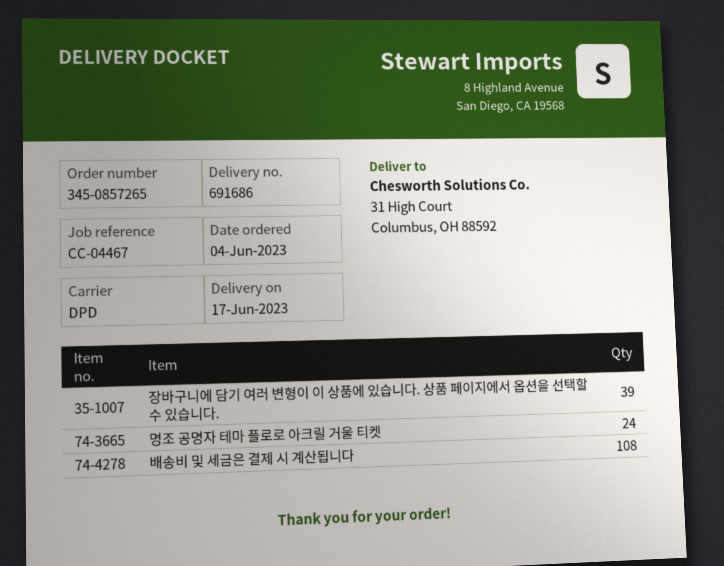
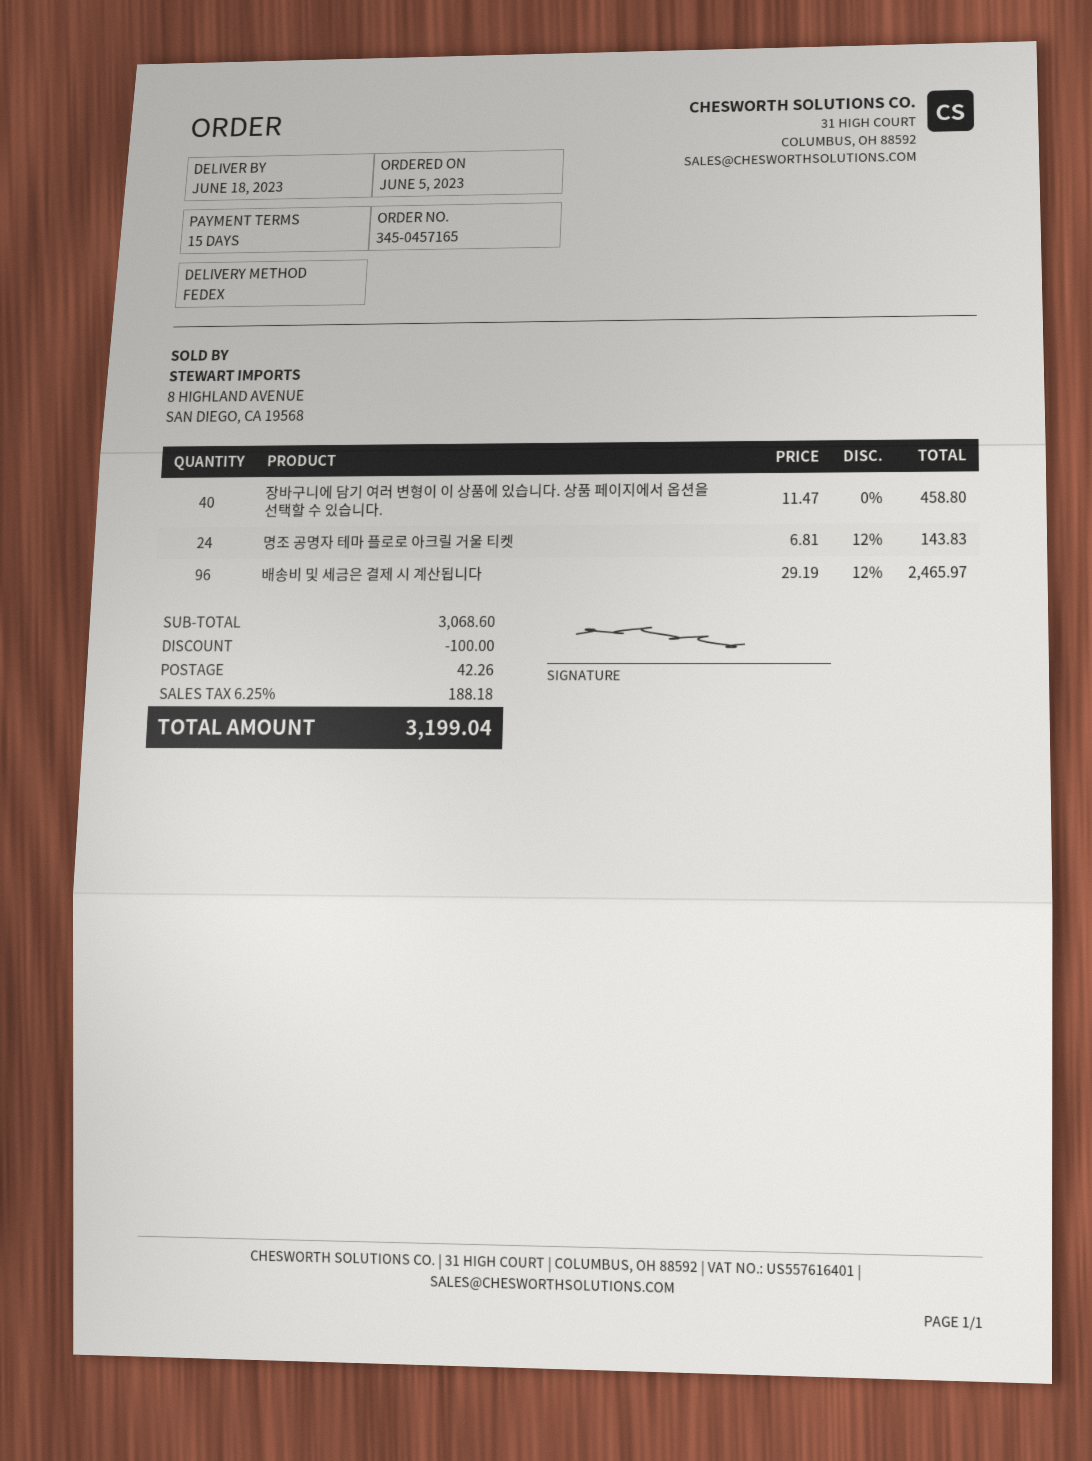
order number: 345-0857265 -> 345-0457165
order date: 2023-06-04 -> 2023-06-05
delivery date: 2023-06-17 -> 2023-06-18
shipping method: DPD -> FedEx
장바구니에 담기 여러 변형이 이 상품에 있습니다. 상품 페이지에서 옵션을 선택할 수 있습니다.: 39 -> 40
배송비 및 세금은 결제 시 계산됩니다: 108 -> 96

